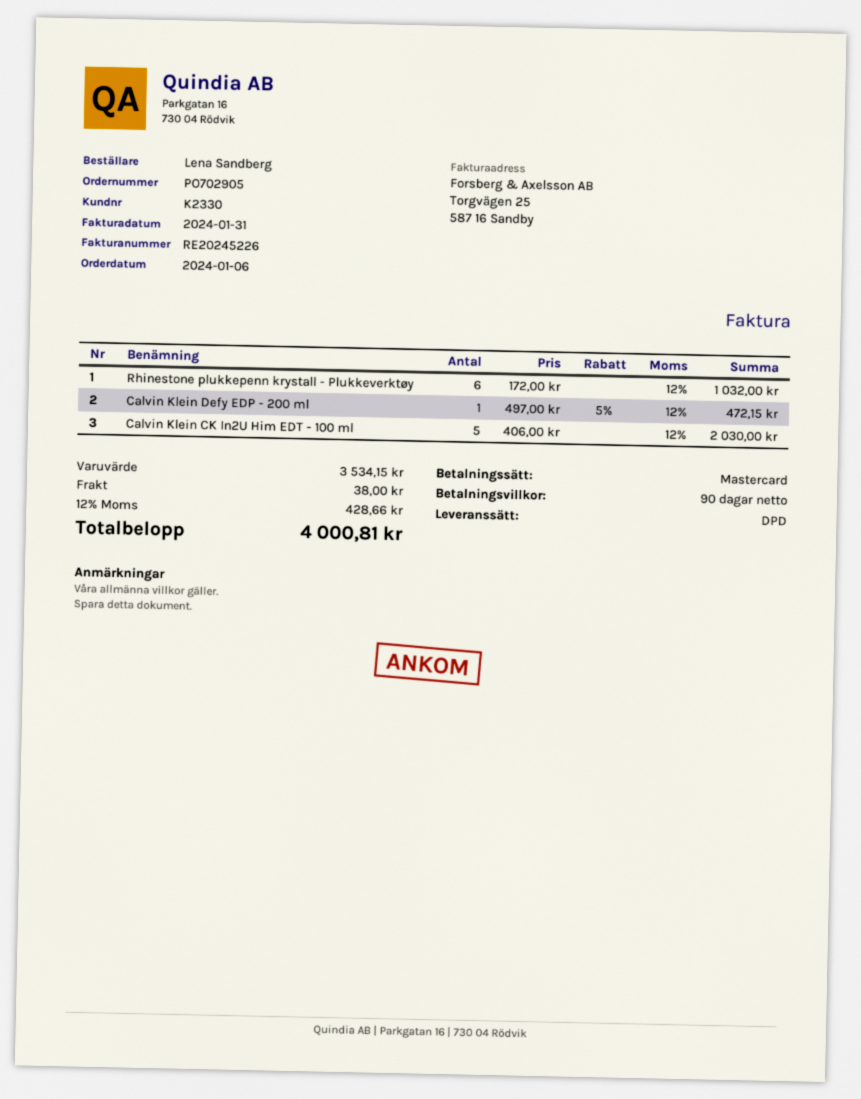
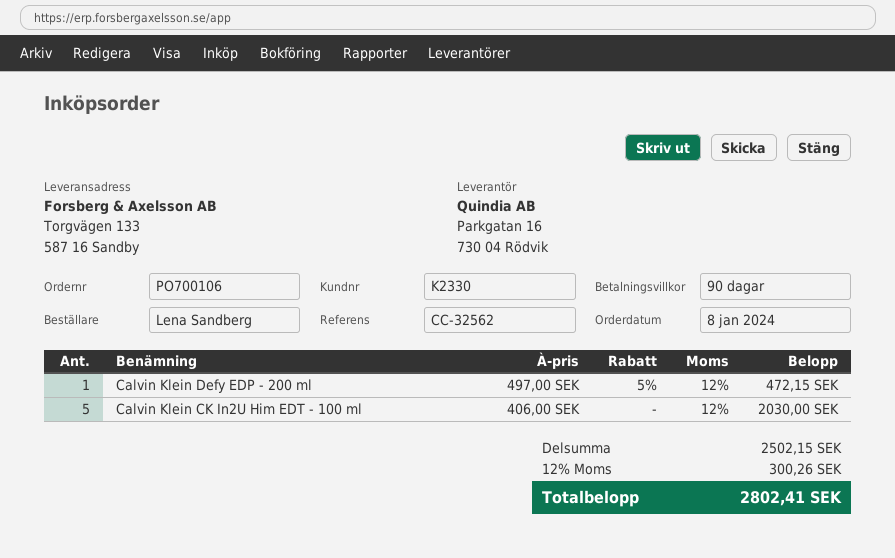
order number: PO702905 -> PO700106
order date: 2024-01-06 -> 2024-01-08
Rhinestone plukkepenn krystall - Plukkeverktøy: 6 x 172.00 = 1032.00 -> none
subtotal: 3534.15 -> 2502.15
shipping: 38.00 -> none
tax: 12% = 428.66 -> 12% = 300.26
total: 4000.81 -> 2802.41

